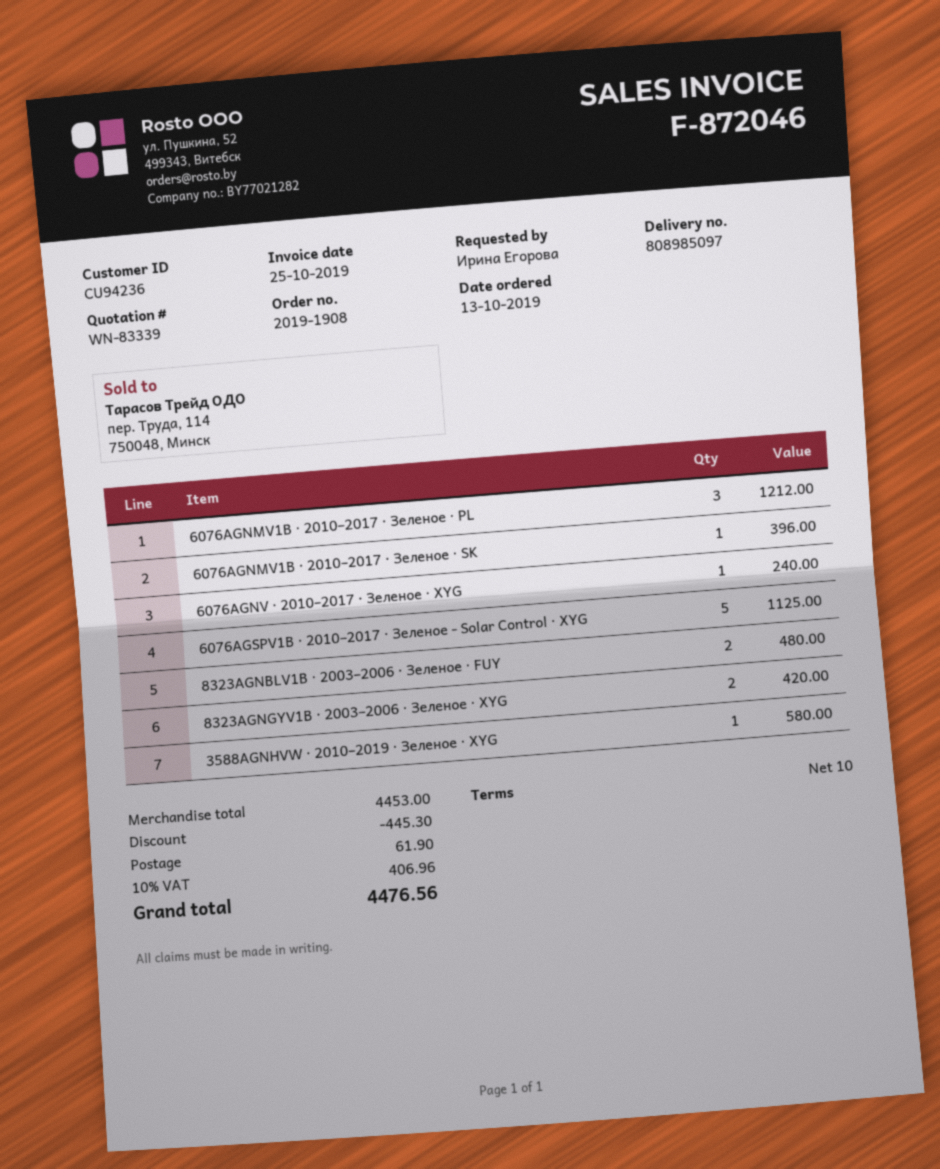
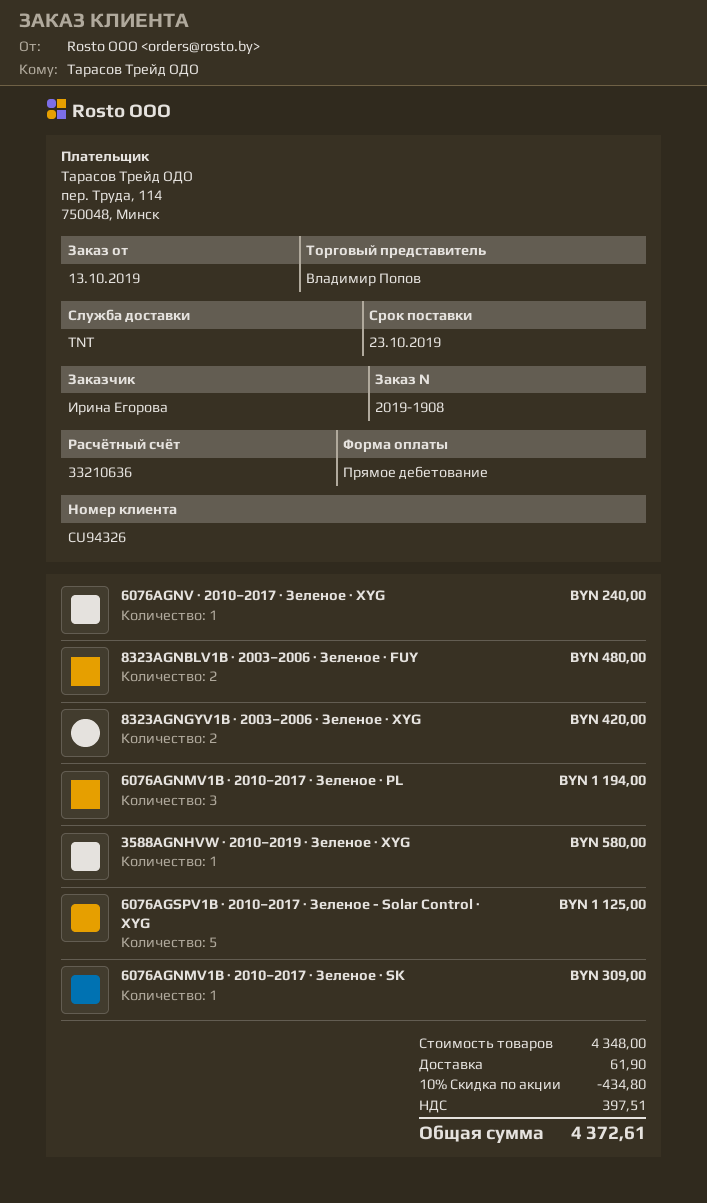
customer number: CU94236 -> CU94326
6076AGNMV1B · 2010–2017 · Зеленое · PL: 3 for 1212.00 -> 3 for 1194.00
6076AGNMV1B · 2010–2017 · Зеленое · SK: 1 for 396.00 -> 1 for 309.00
subtotal: 4453.00 -> 4348.00
discount: 445.30 -> 434.80
tax: 406.96 -> 397.51
total: 4476.56 -> 4372.61

